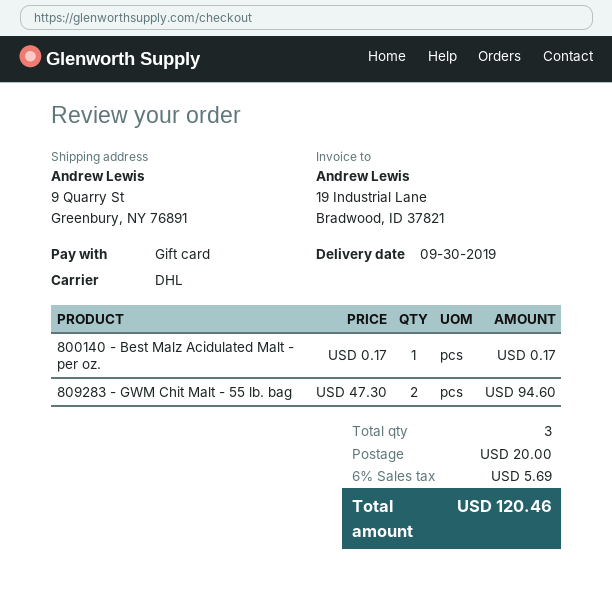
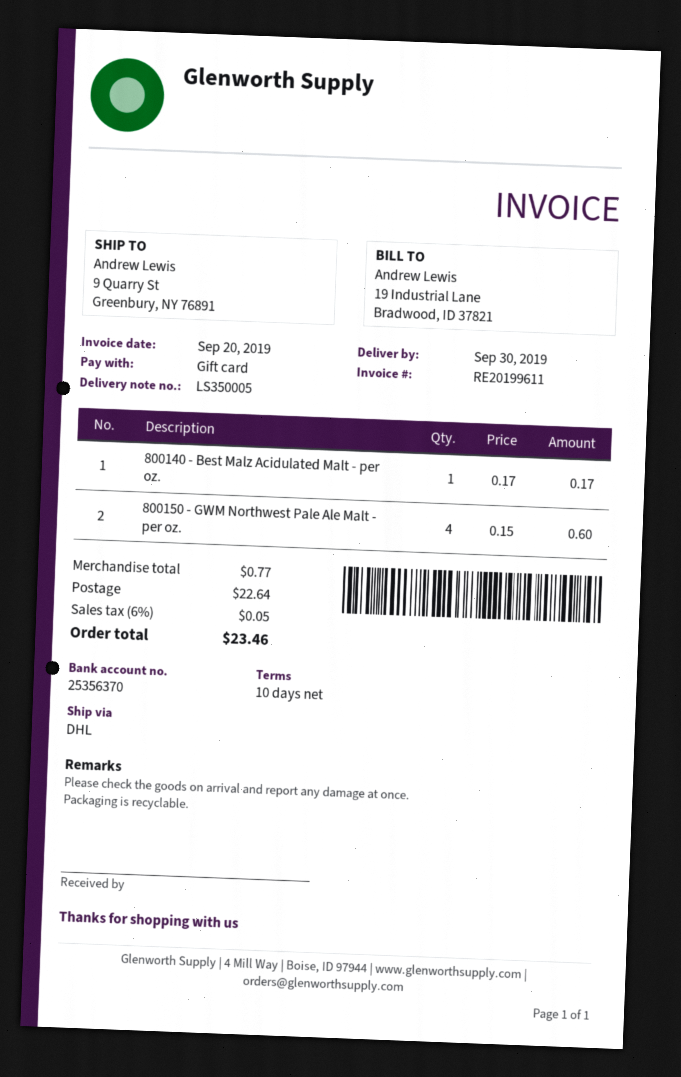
809283 - GWM Chit Malt - 55 lb. bag: 2 x 47.30 = 94.60 -> none
800150 - GWM Northwest Pale Ale Malt - per oz.: none -> 4 x 0.15 = 0.60
shipping: 20.00 -> 22.64
tax: 6% = 5.69 -> 6% = 0.05
total: 120.46 -> 23.46

